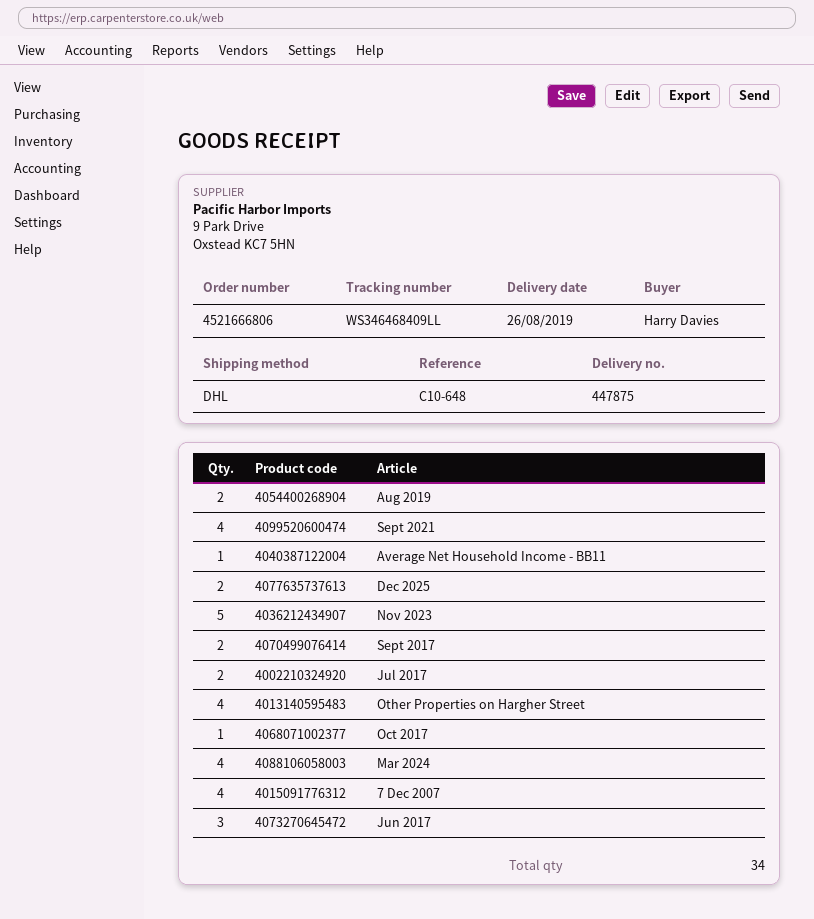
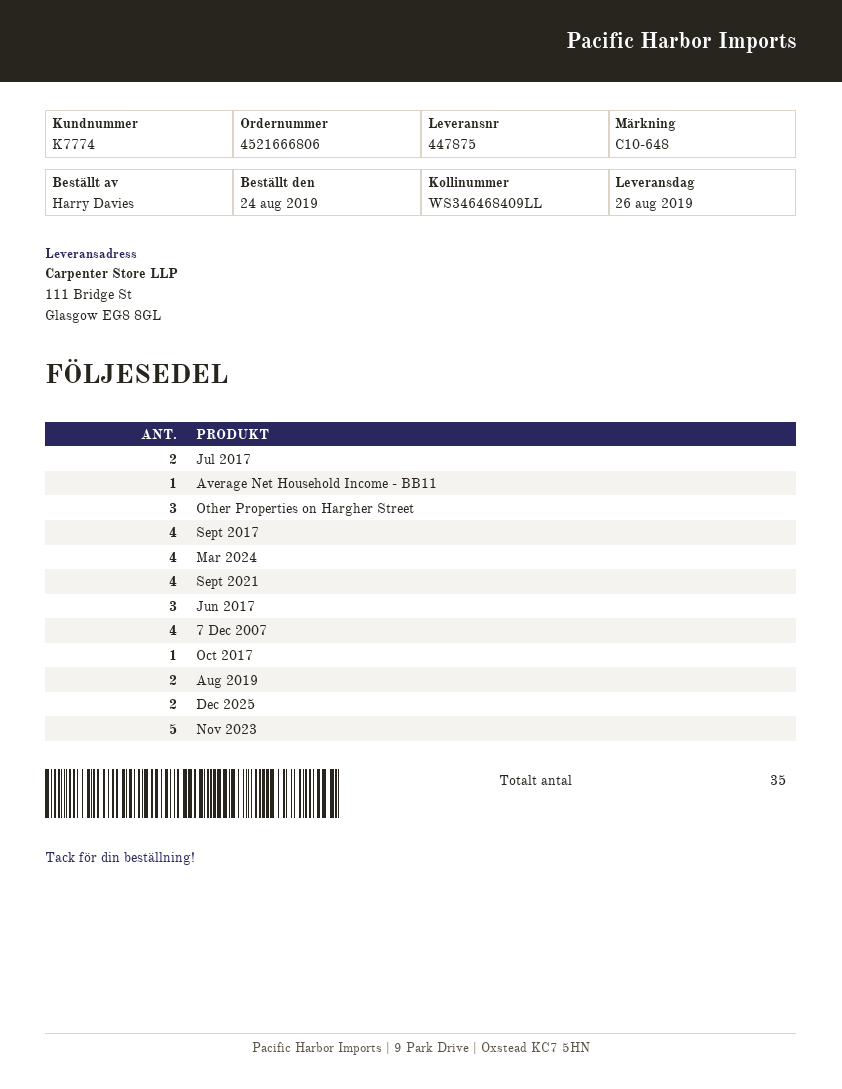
Sept 2017: 2 -> 4
Other Properties on Hargher Street: 4 -> 3
total quantity: 34 -> 35

